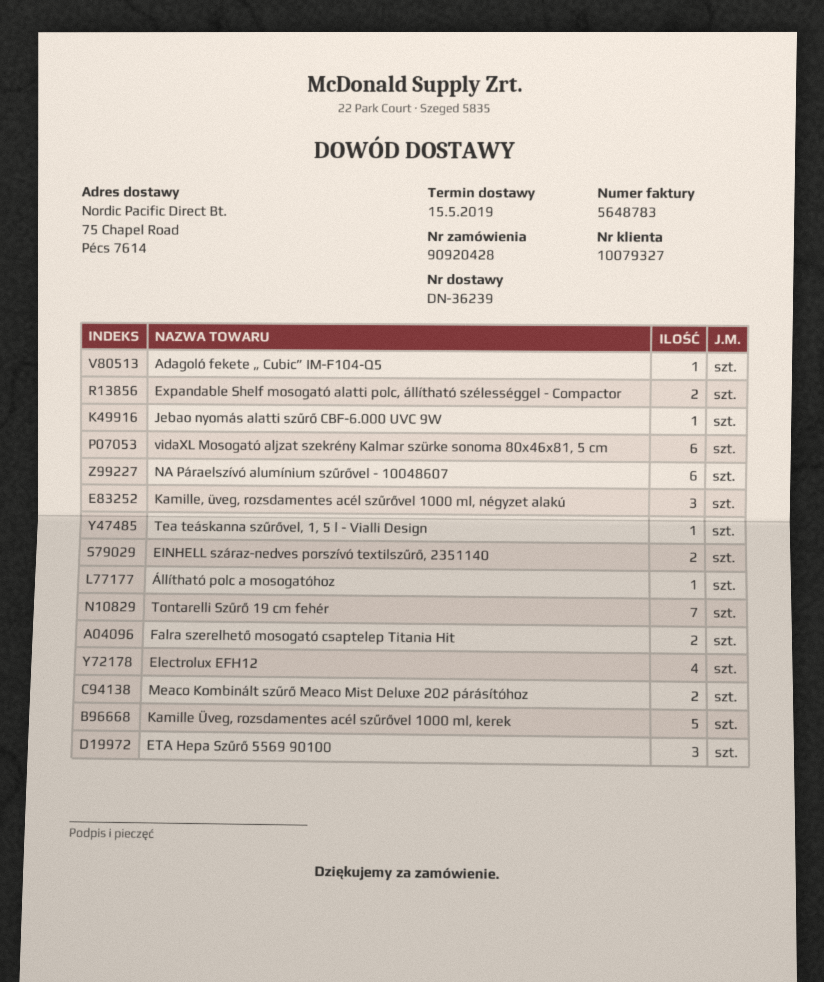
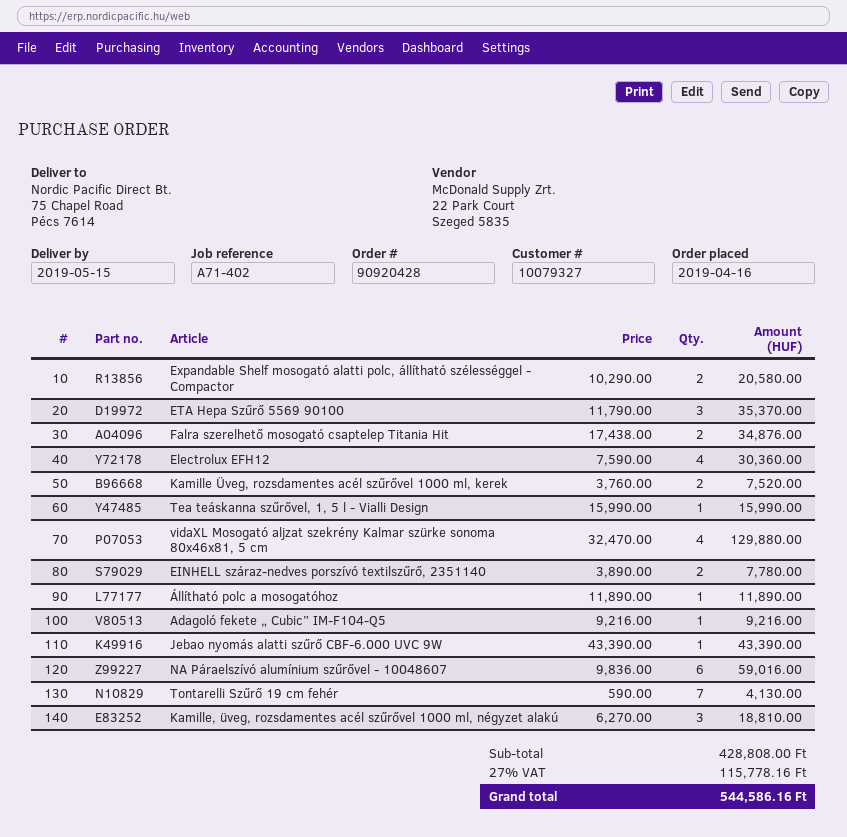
vidaXL Mosogató aljzat szekrény Kalmar szürke sonoma 80x46x81, 5 cm: 6 -> 4
Meaco Kombinált szűrő Meaco Mist Deluxe 202 párásítóhoz: 2 -> none
Kamille Üveg, rozsdamentes acél szűrővel 1000 ml, kerek: 5 -> 2

